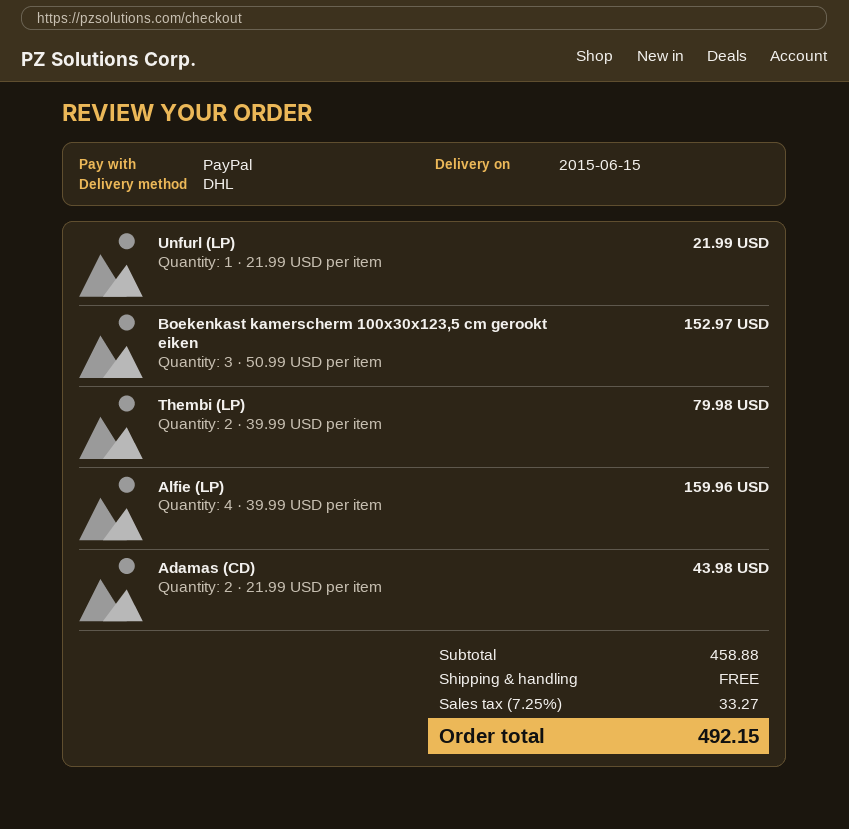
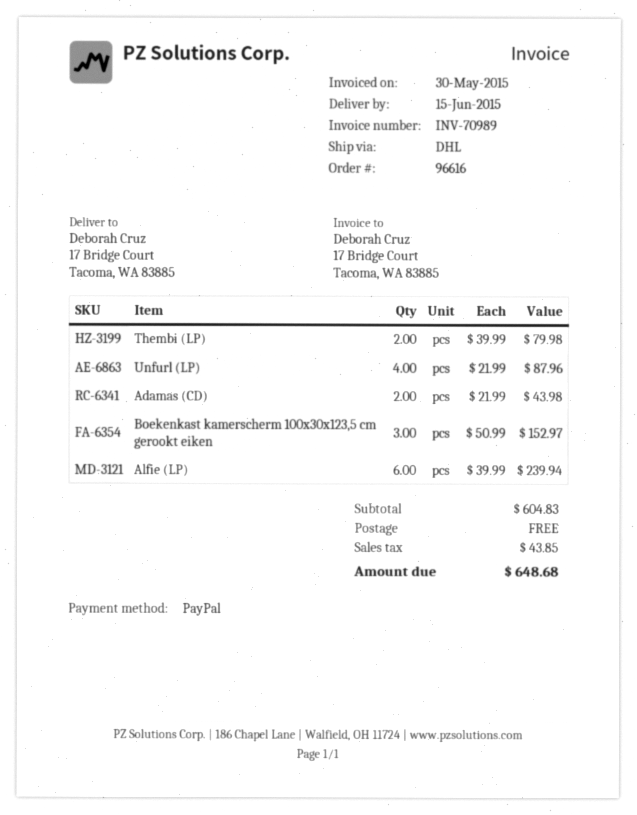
Unfurl (LP): 1 x 21.99 = 21.99 -> 4 x 21.99 = 87.96
Alfie (LP): 4 x 39.99 = 159.96 -> 6 x 39.99 = 239.94
subtotal: 458.88 -> 604.83
tax: 33.27 -> 43.85
total: 492.15 -> 648.68

